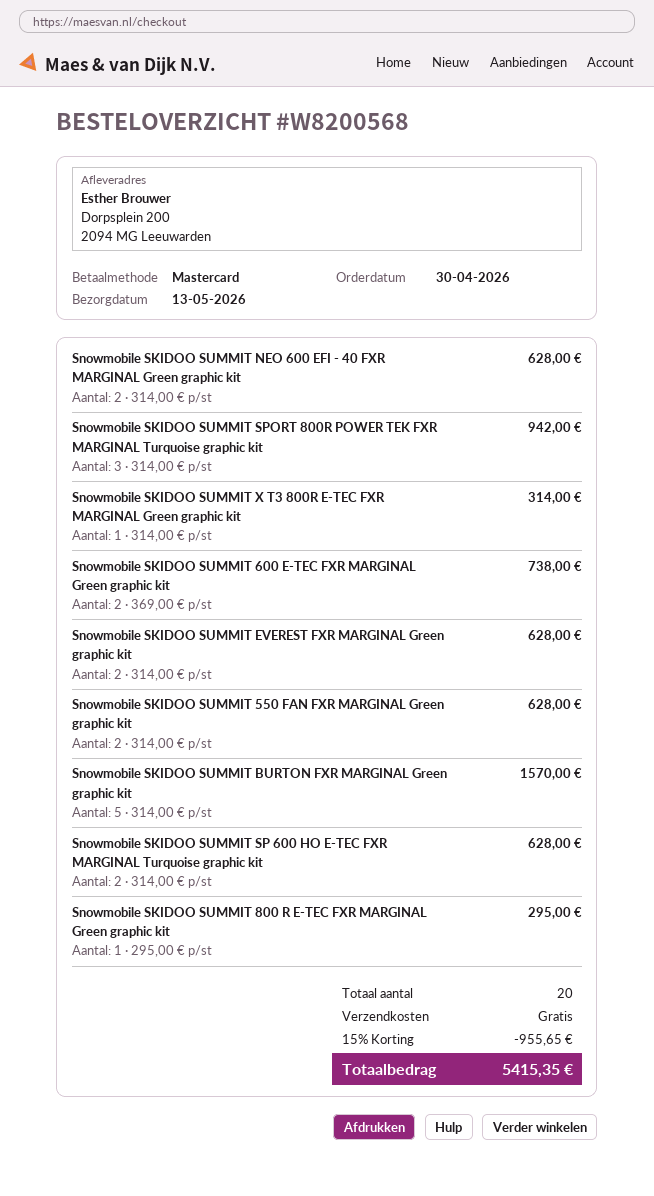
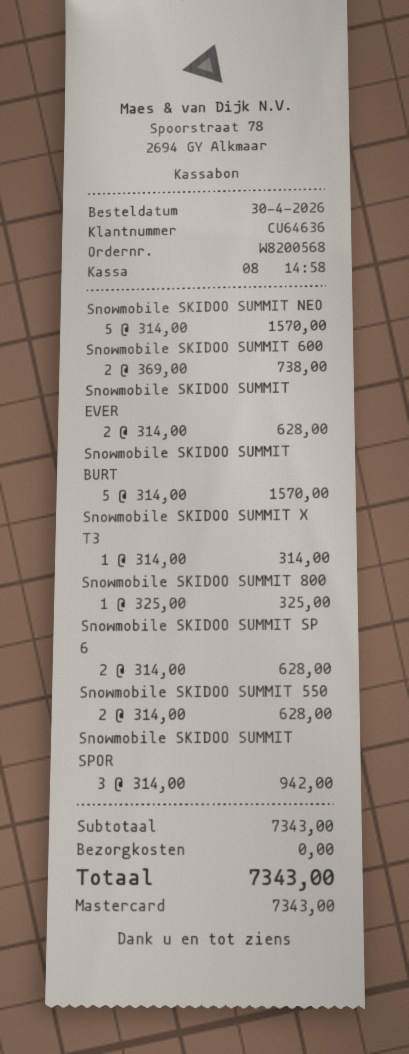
Snowmobile SKIDOO SUMMIT NEO 600 EFI - 40 FXR MARGINAL Green graphic kit: 2 x 314.00 = 628.00 -> 5 x 314.00 = 1570.00
Snowmobile SKIDOO SUMMIT 800 R E-TEC FXR MARGINAL Green graphic kit: 1 x 295.00 = 295.00 -> 1 x 325.00 = 325.00
discount: 15% = 955.65 -> none
total: 5415.35 -> 7343.00

